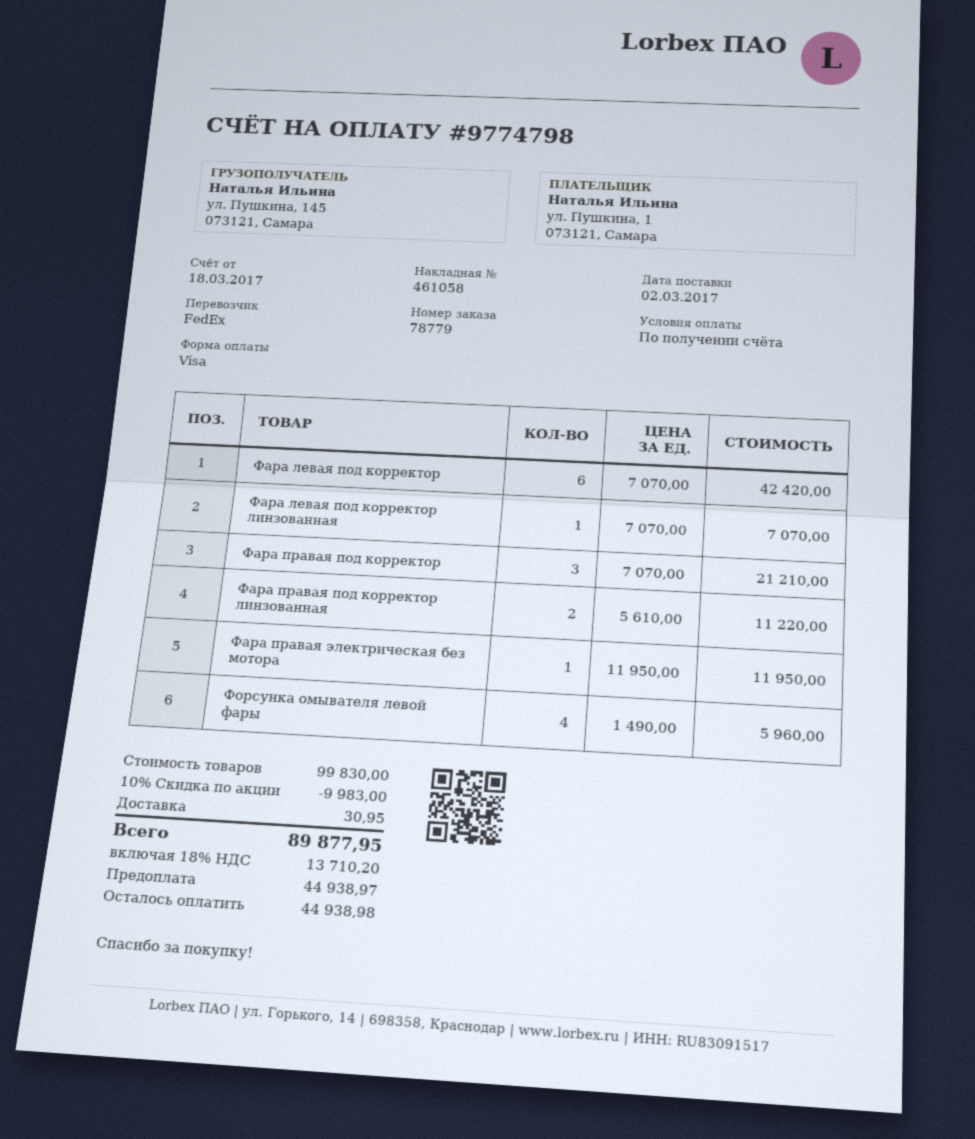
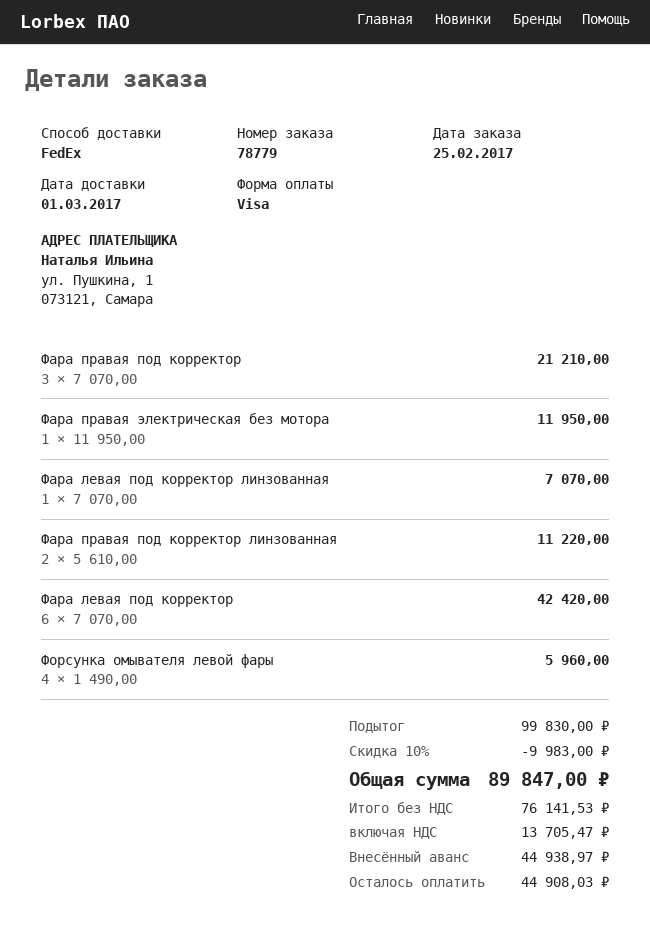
delivery date: 2017-03-02 -> 2017-03-01
shipping: 30.95 -> none
tax: 13710.20 -> 13705.47
total: 89877.95 -> 89847.00
balance: 44938.98 -> 44908.03

